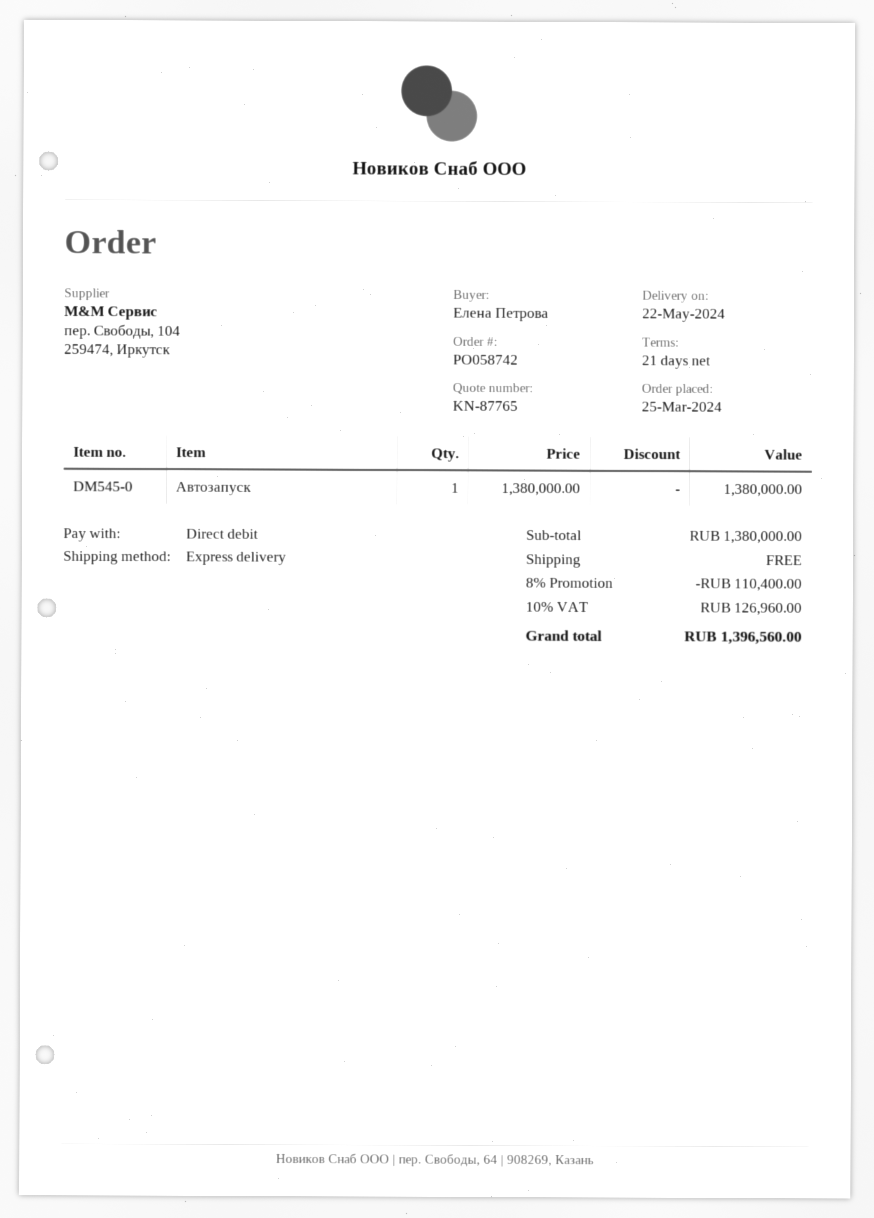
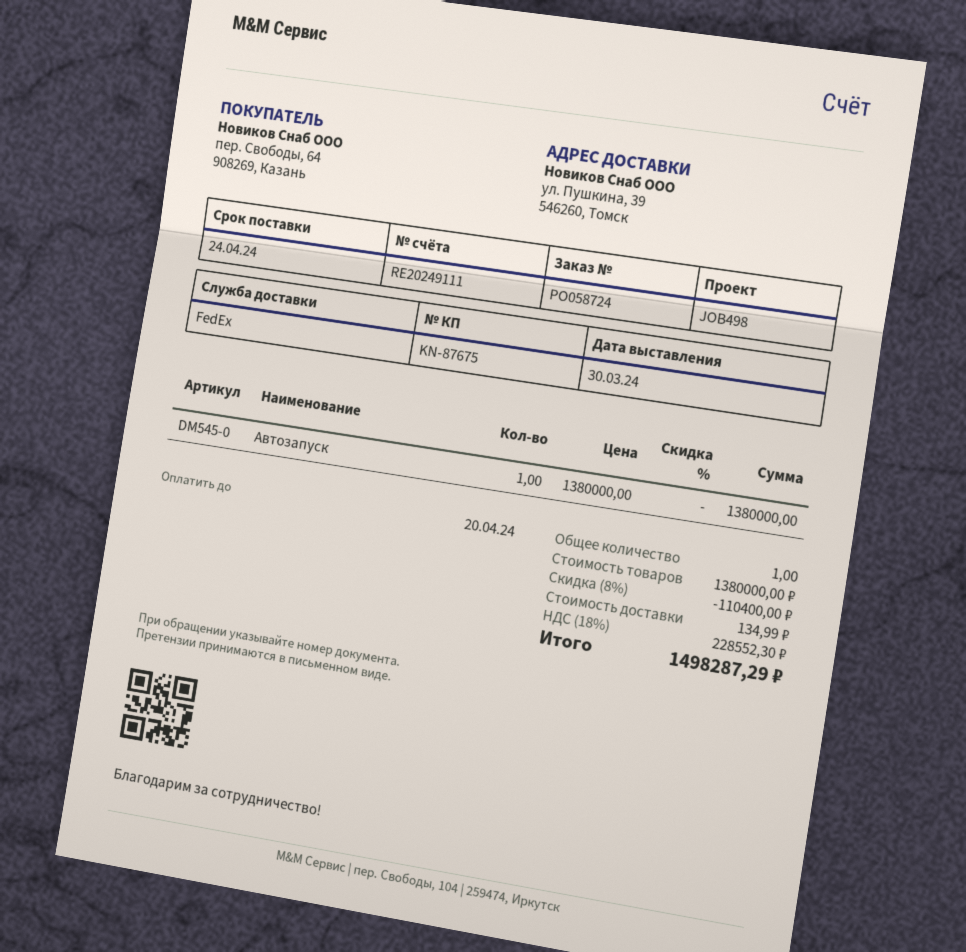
quote number: KN-87765 -> KN-87675
order number: PO058742 -> PO058724
delivery date: 2024-05-22 -> 2024-04-24
shipping method: express -> FedEx
shipping: 0.00 -> 134.99
tax: 10% = 126960.00 -> 18% = 228552.30
total: 1396560.00 -> 1498287.29

